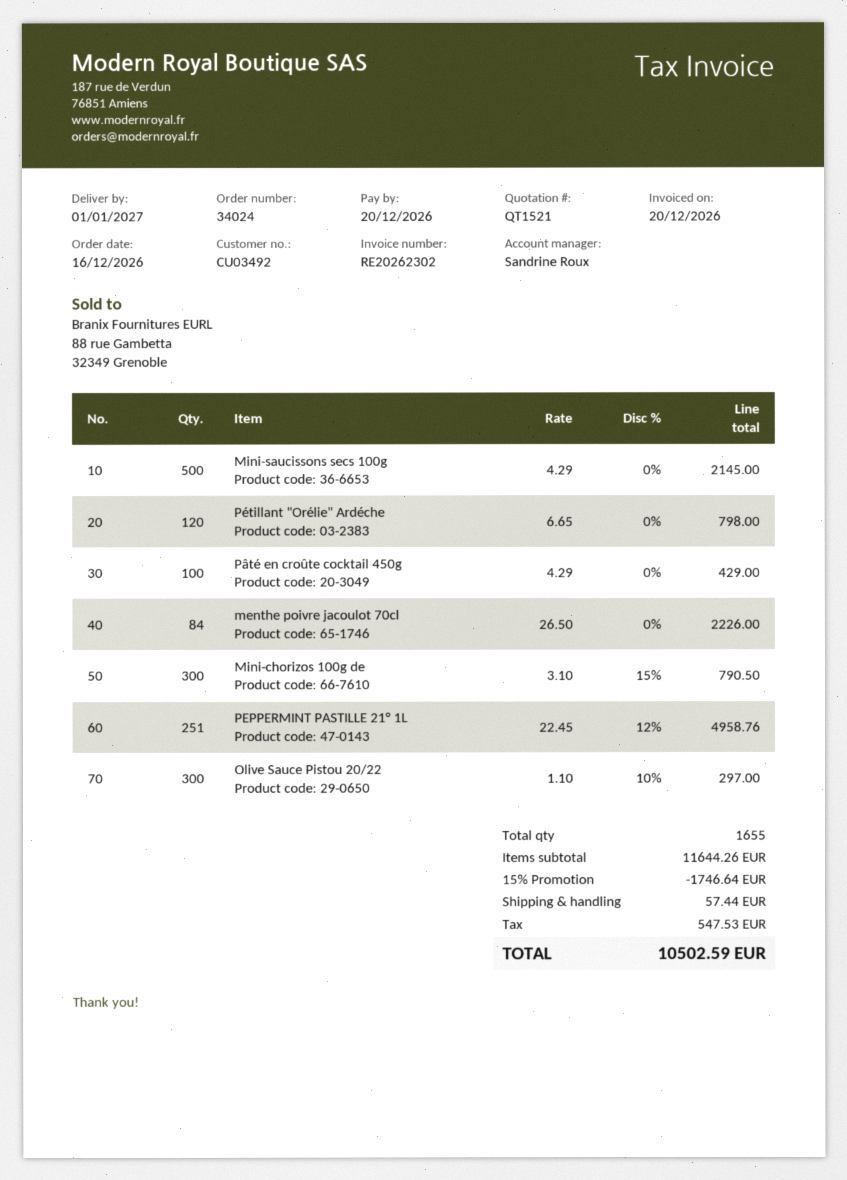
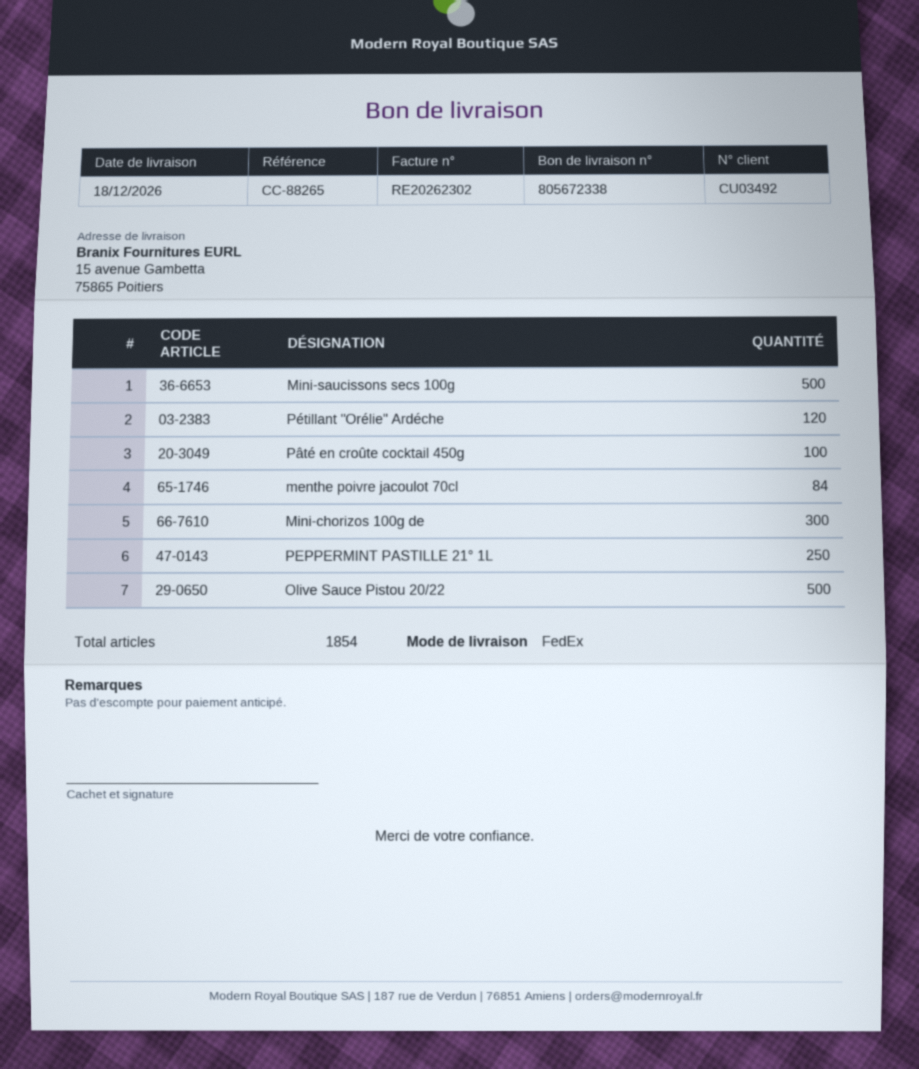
delivery date: 2027-01-01 -> 2026-12-18
PEPPERMINT PASTILLE 21° 1L: 251 -> 250
Olive Sauce Pistou 20/22: 300 -> 500
total quantity: 1655 -> 1854

